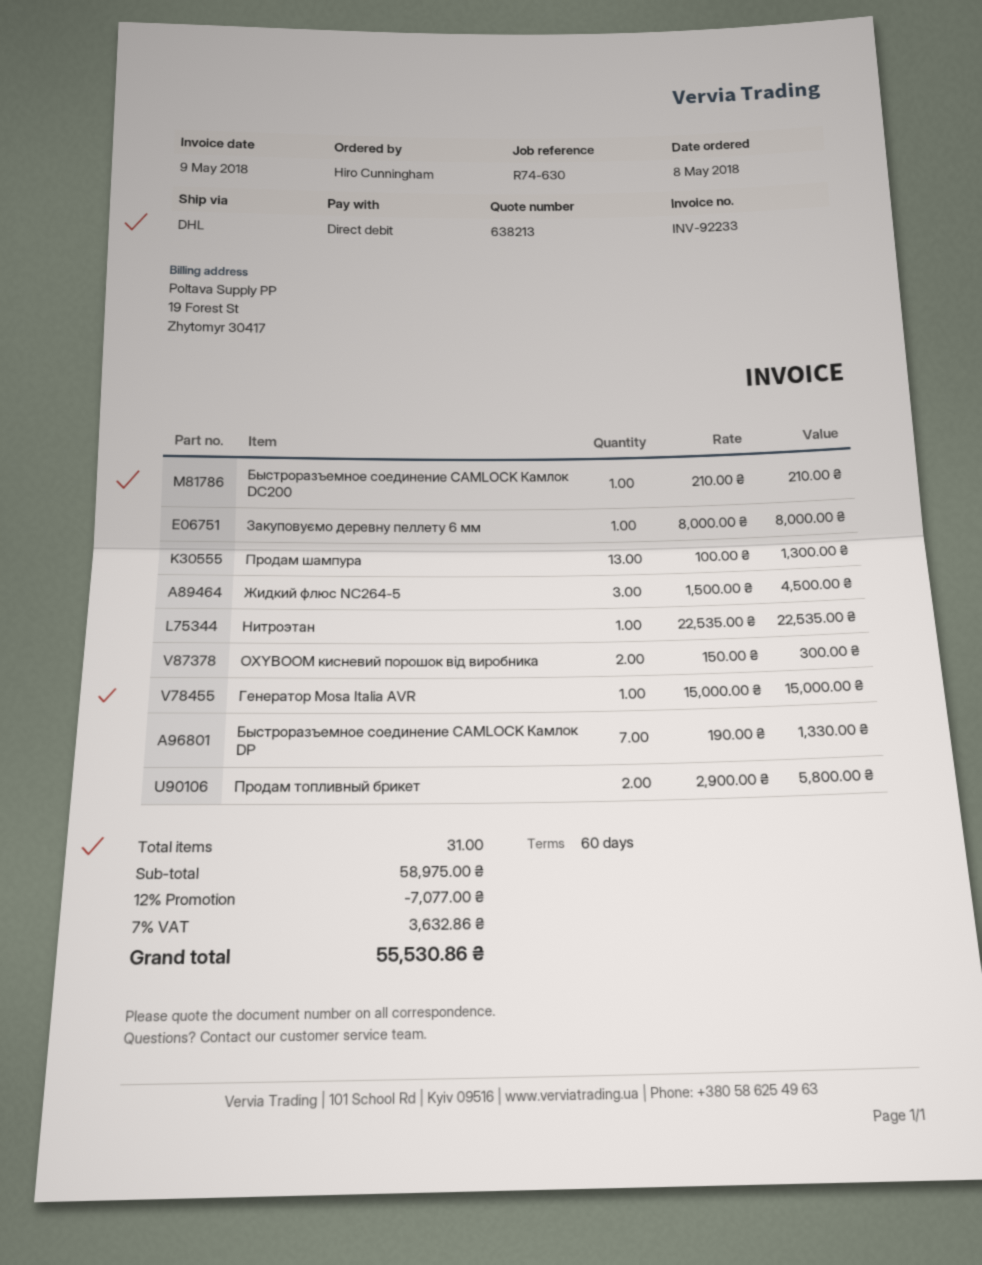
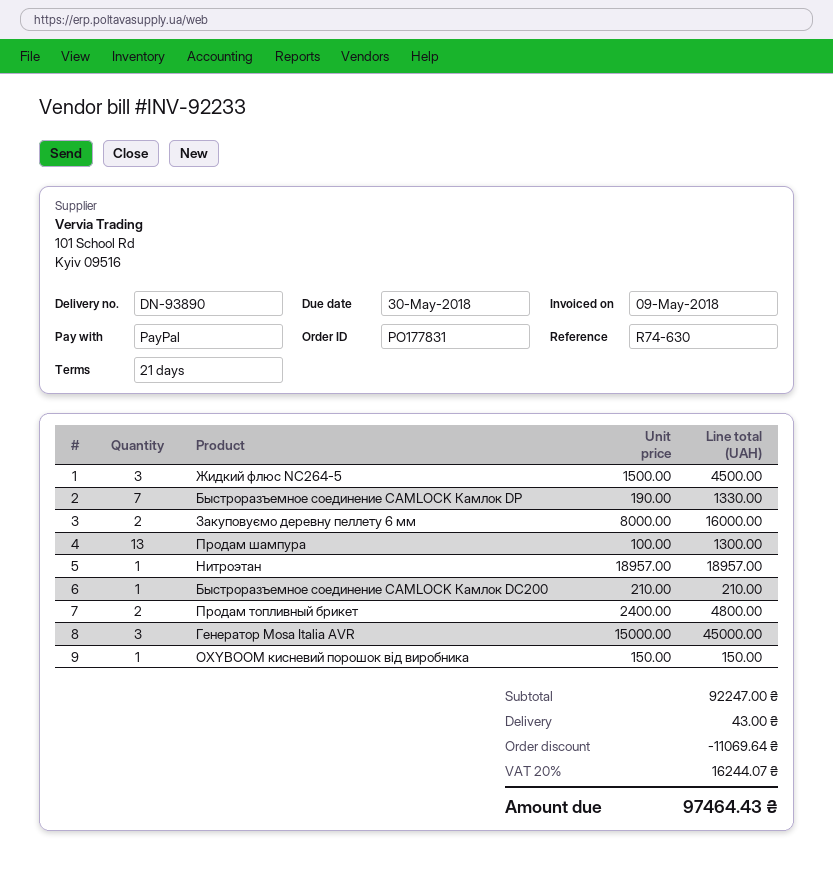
payment terms: 60 days -> 21 days
payment method: direct debit -> PayPal
Закуповуємо деревну пеллету 6 мм: 1 x 8000.00 = 8000.00 -> 2 x 8000.00 = 16000.00
Нитроэтан: 1 x 22535.00 = 22535.00 -> 1 x 18957.00 = 18957.00
OXYBOOM кисневий порошок від виробника: 2 x 150.00 = 300.00 -> 1 x 150.00 = 150.00
Генератор Mosa Italia AVR: 1 x 15000.00 = 15000.00 -> 3 x 15000.00 = 45000.00
Продам топливный брикет: 2 x 2900.00 = 5800.00 -> 2 x 2400.00 = 4800.00
subtotal: 58975.00 -> 92247.00
discount: 7077.00 -> 11069.64
shipping: none -> 43.00
tax: 7% = 3632.86 -> 20% = 16244.07
total: 55530.86 -> 97464.43

